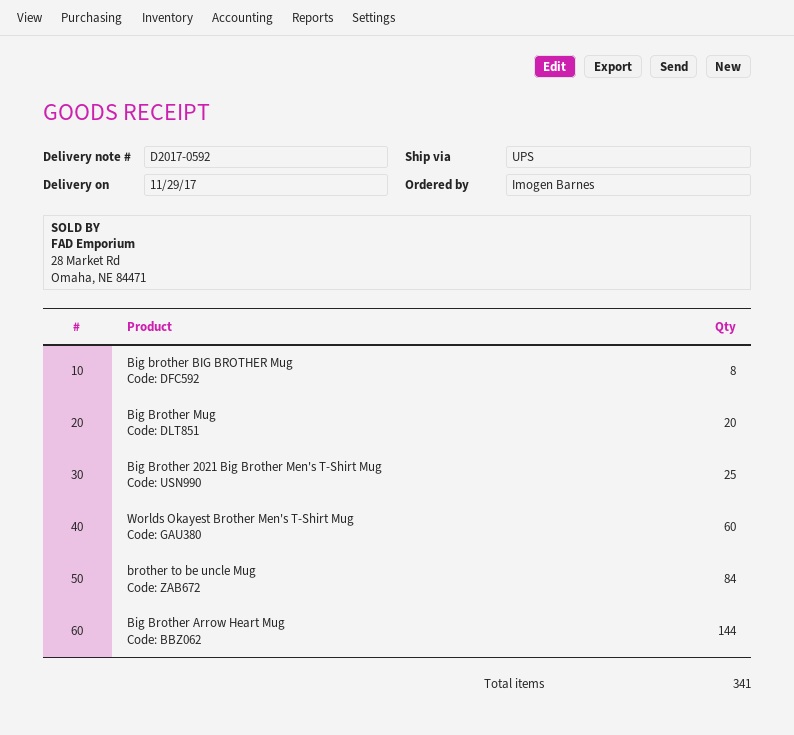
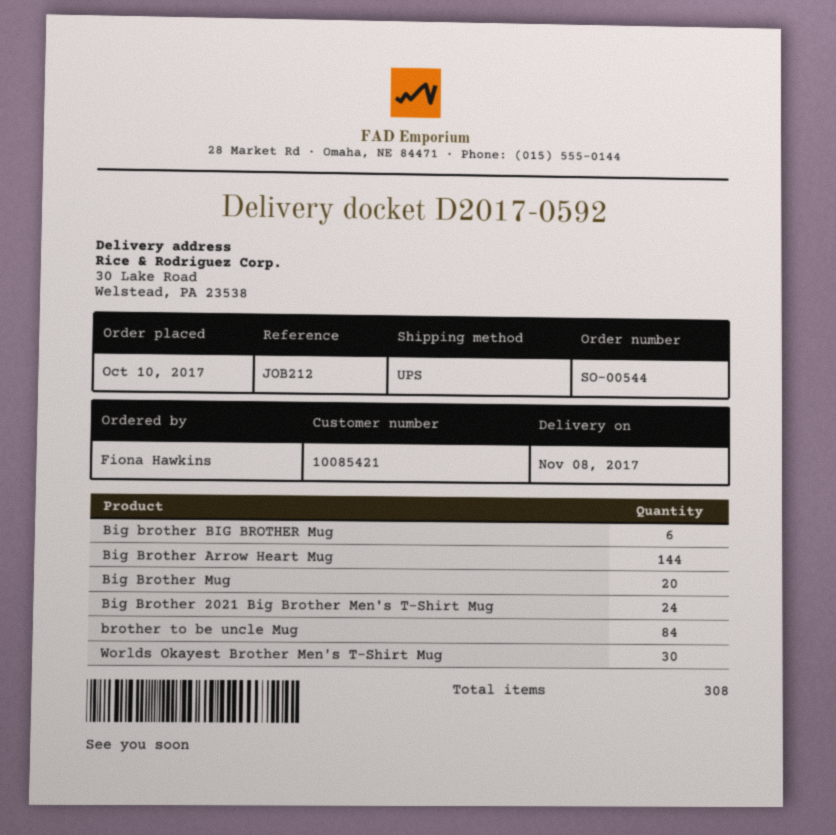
delivery date: 2017-11-29 -> 2017-11-08
ordered by: Imogen Barnes -> Fiona Hawkins
Big brother BIG BROTHER Mug: 8 -> 6
Big Brother 2021 Big Brother Men's T-Shirt Mug: 25 -> 24
Worlds Okayest Brother Men's T-Shirt Mug: 60 -> 30
total quantity: 341 -> 308

